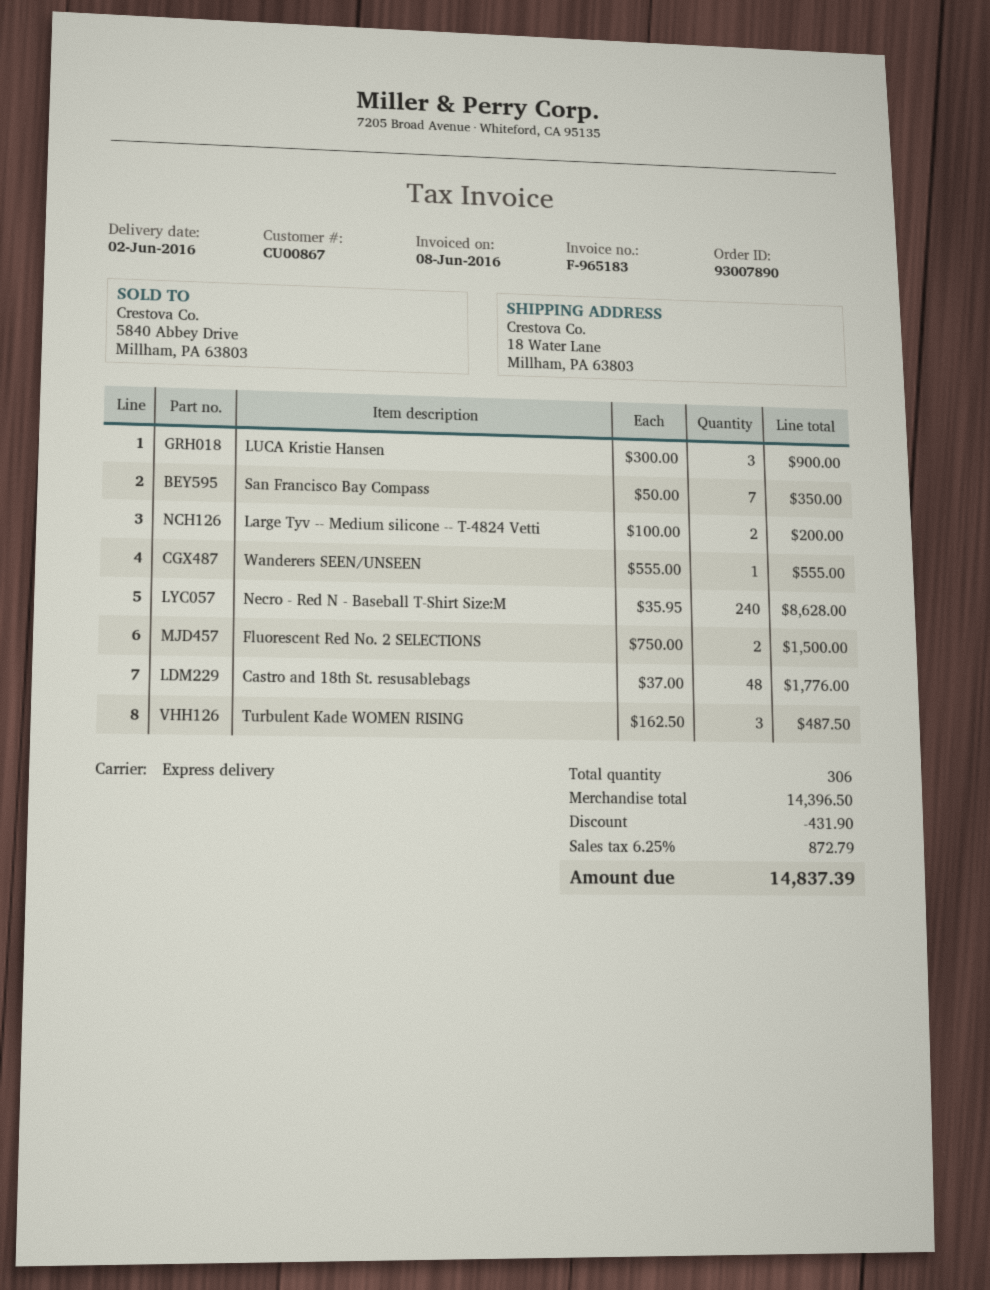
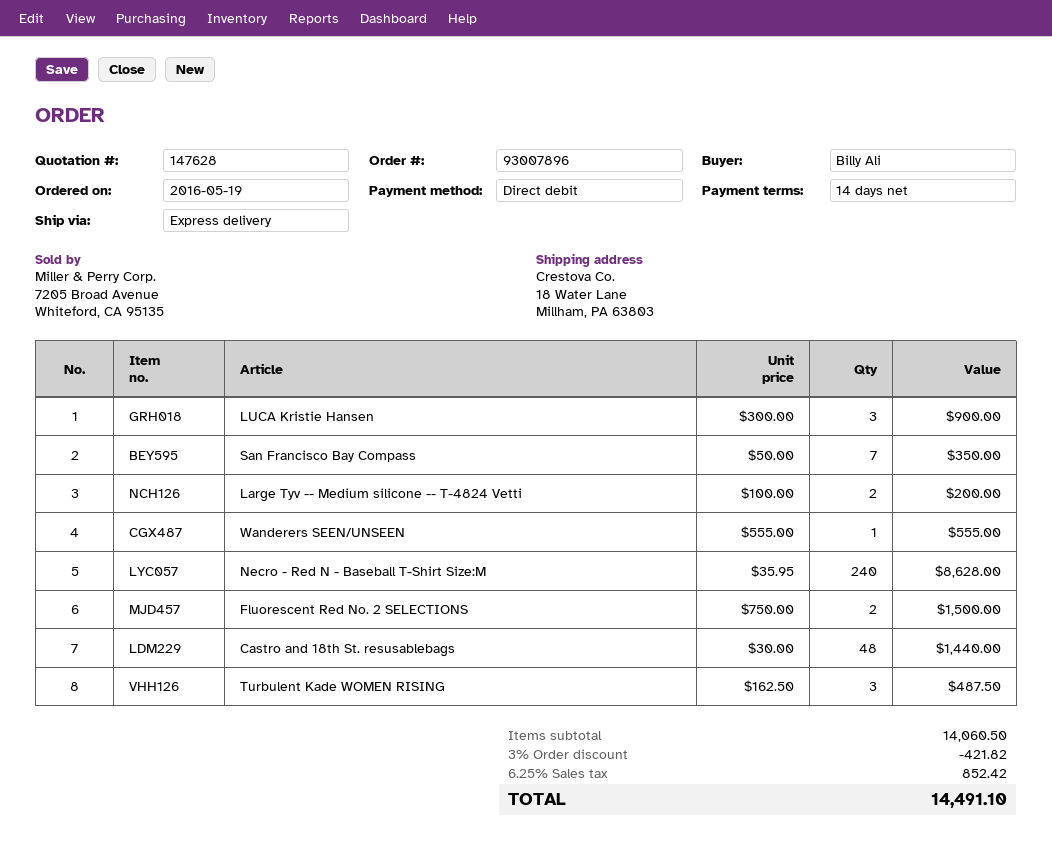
order number: 93007890 -> 93007896
Castro and 18th St. resusablebags: 48 x 37.00 = 1776.00 -> 48 x 30.00 = 1440.00
subtotal: 14396.50 -> 14060.50
discount: 431.90 -> 421.82
tax: 6.25% = 872.79 -> 6.25% = 852.42
total: 14837.39 -> 14491.10

